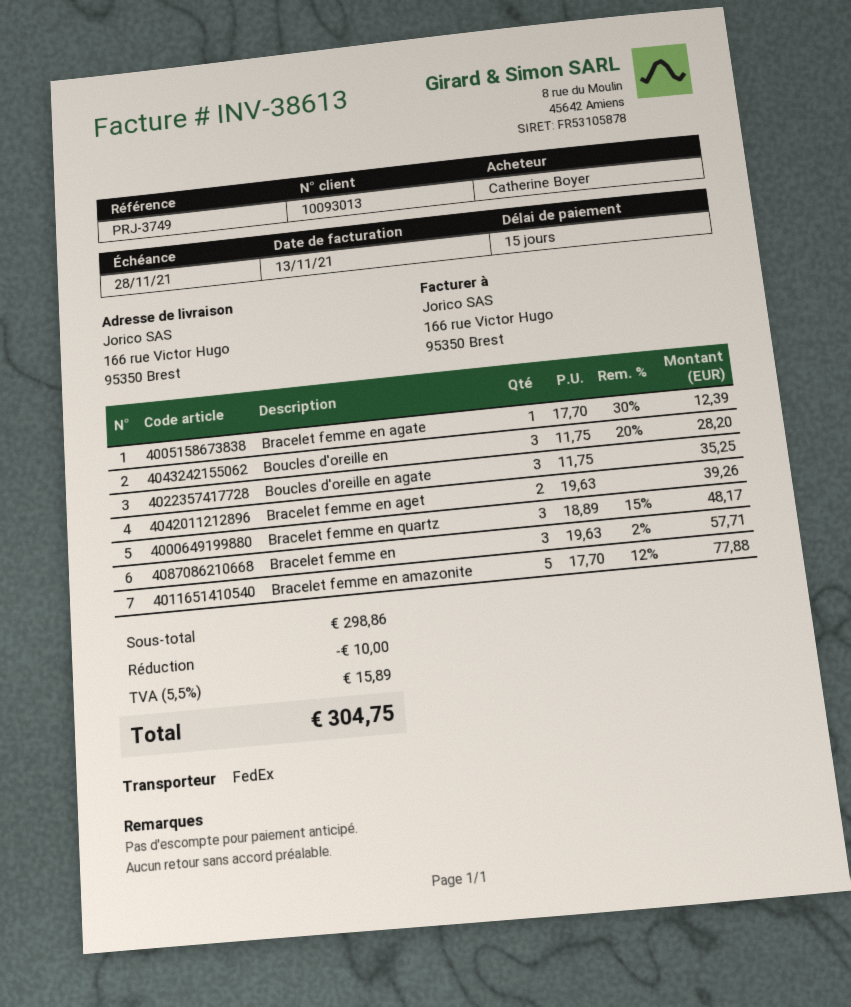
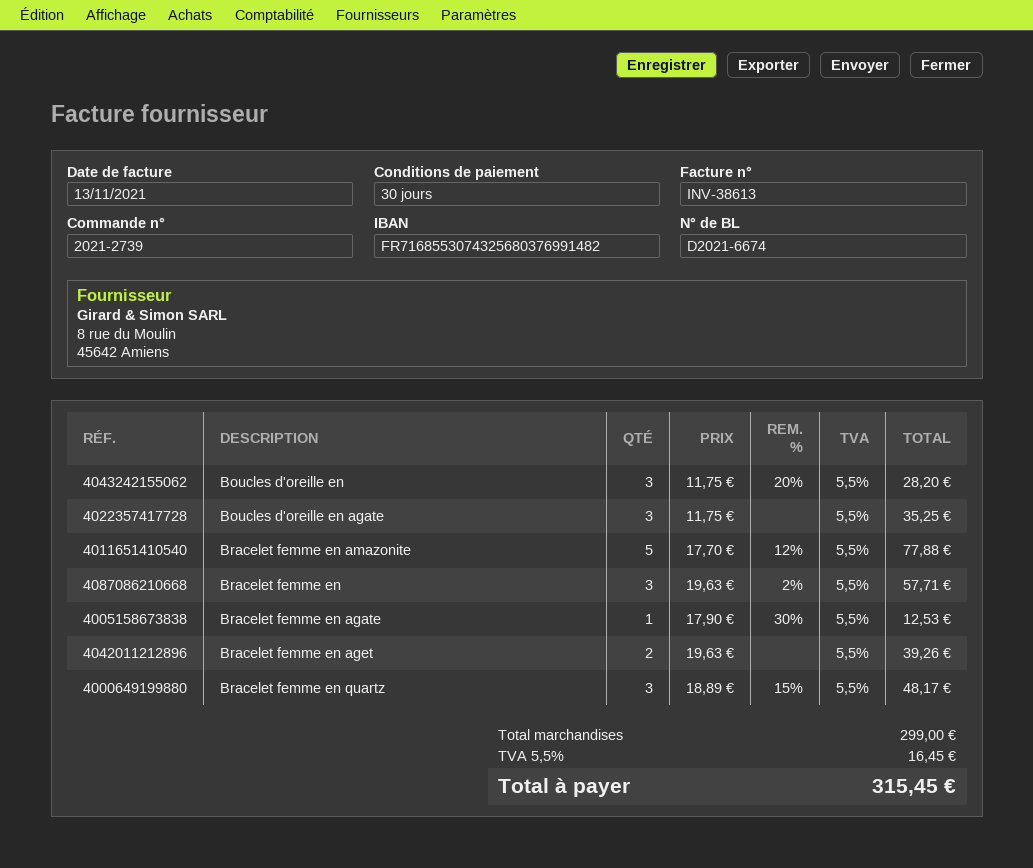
payment terms: 15 days -> 30 days
Bracelet femme en agate: 1 x 17.70 - 30% = 12.39 -> 1 x 17.90 - 30% = 12.53
subtotal: 298.86 -> 299.00
discount: 10.00 -> none
tax: 5.5% = 15.89 -> 5.5% = 16.45
total: 304.75 -> 315.45

